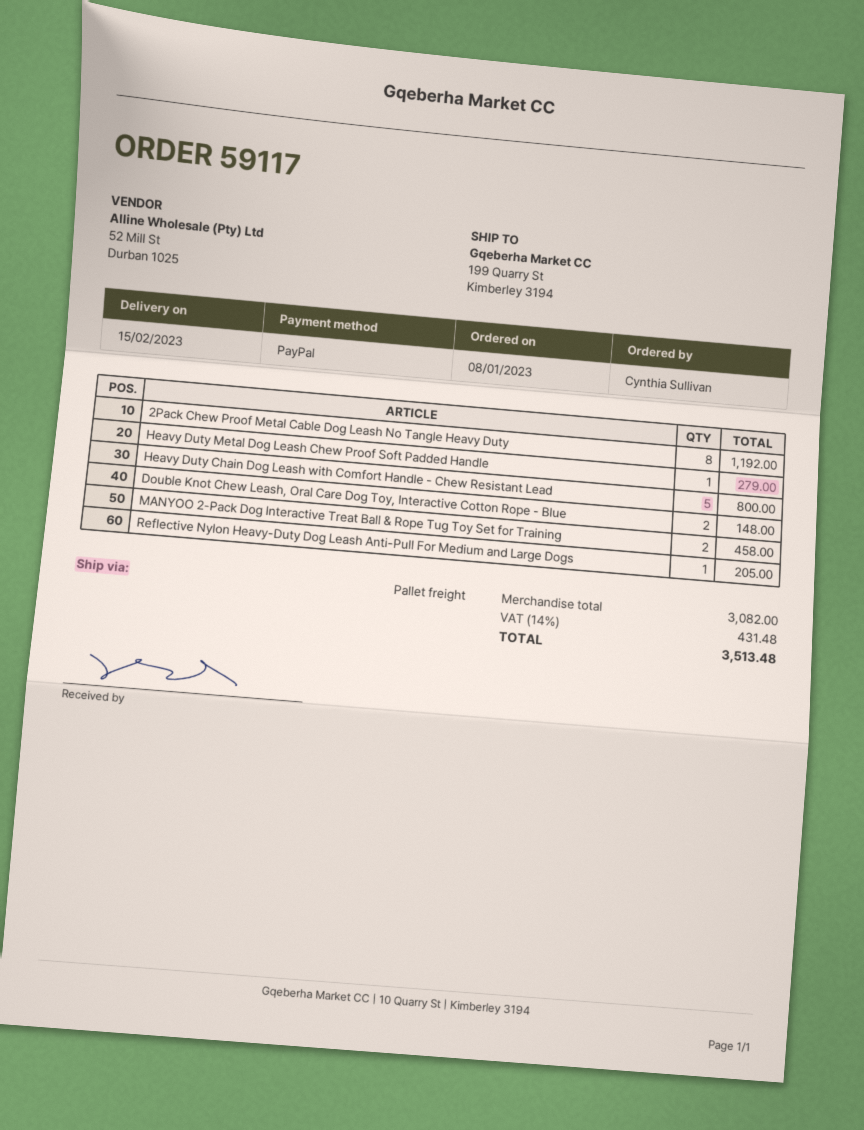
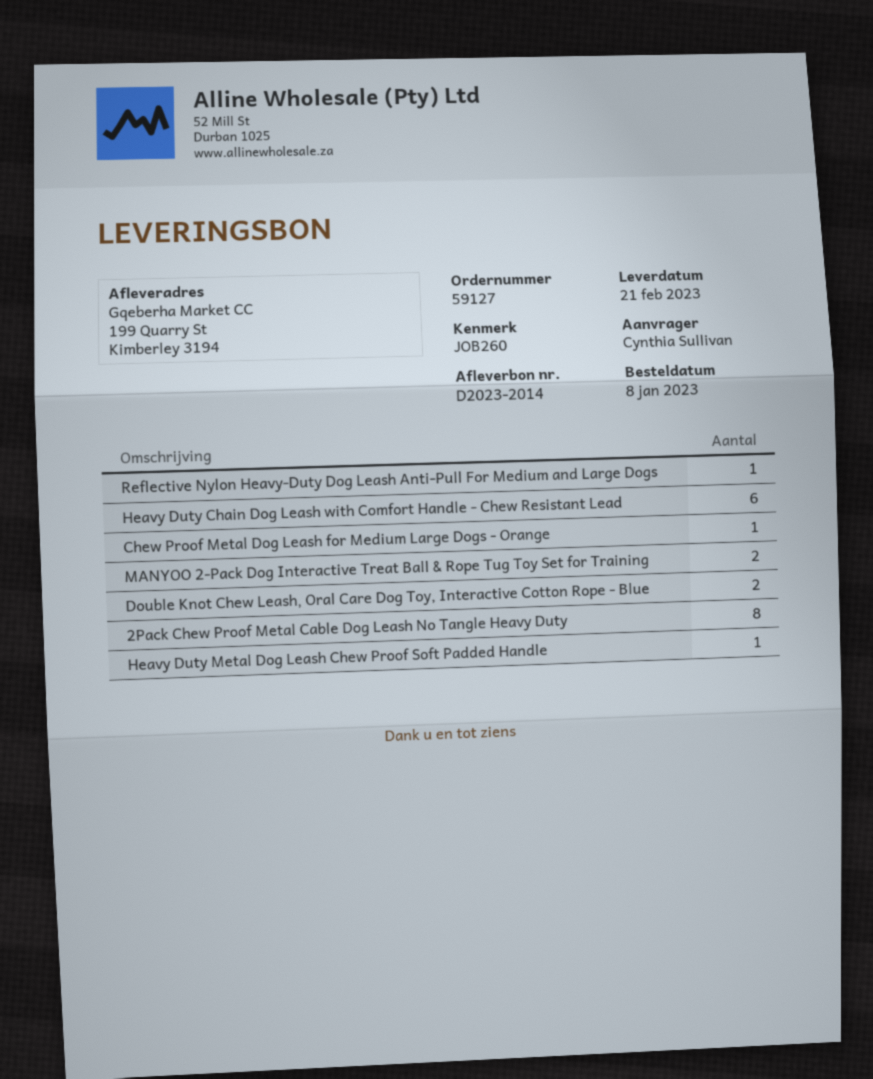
order number: 59117 -> 59127
delivery date: 2023-02-15 -> 2023-02-21
Heavy Duty Chain Dog Leash with Comfort Handle - Chew Resistant Lead: 5 -> 6
Chew Proof Metal Dog Leash for Medium Large Dogs - Orange: none -> 1

